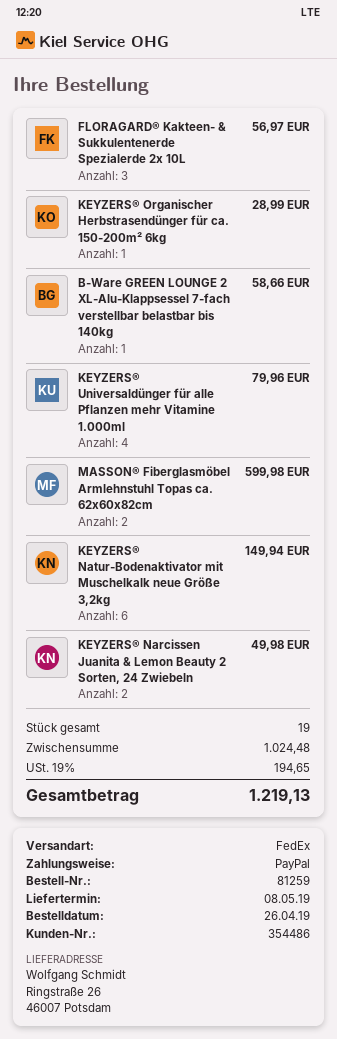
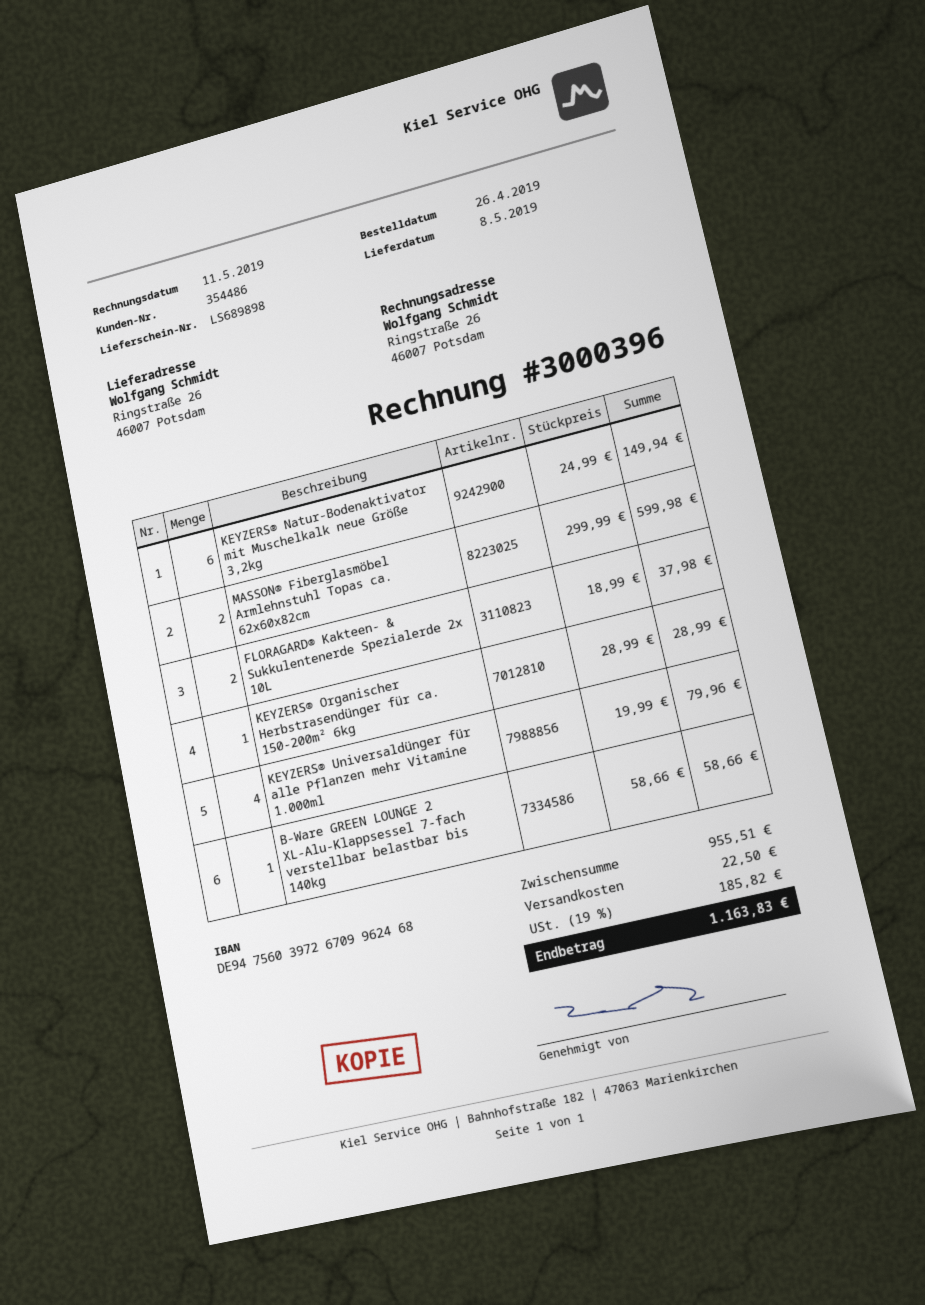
FLORAGARD® Kakteen- & Sukkulentenerde Spezialerde 2x 10L: 3 for 56.97 -> 2 for 37.98
KEYZERS® Narcissen Juanita & Lemon Beauty 2 Sorten, 24 Zwiebeln: 2 for 49.98 -> none
subtotal: 1024.48 -> 955.51
shipping: none -> 22.50
tax: 19% = 194.65 -> 19% = 185.82
total: 1219.13 -> 1163.83

